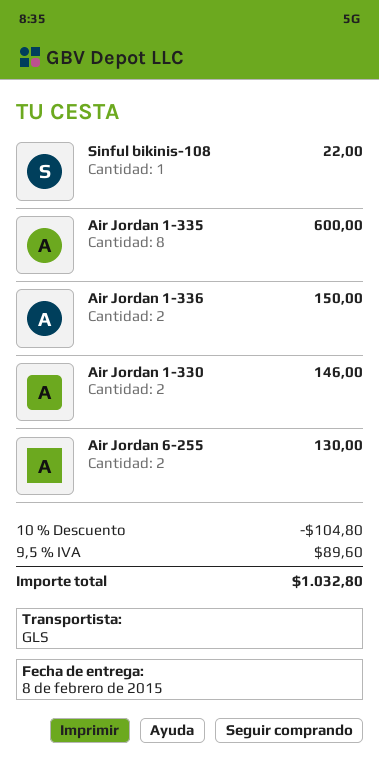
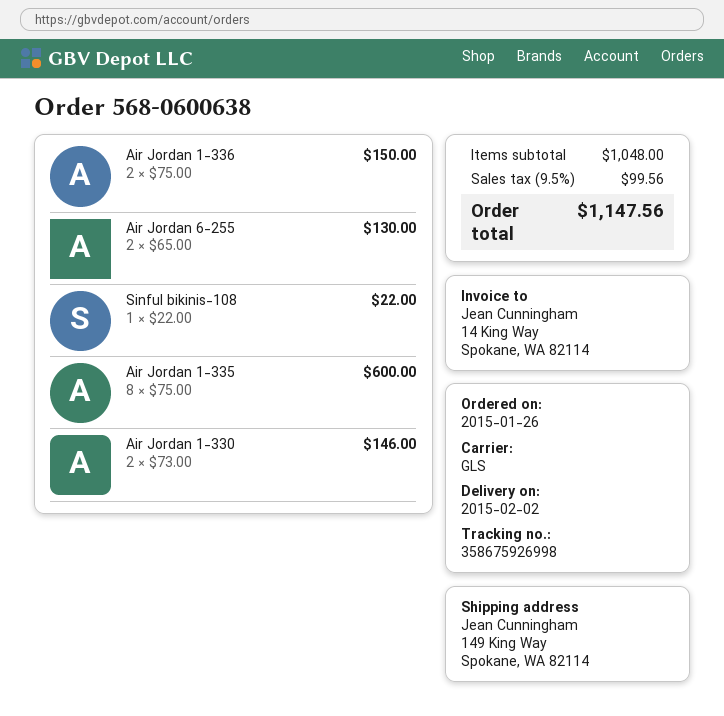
delivery date: 2015-02-08 -> 2015-02-02
discount: 10% = 104.80 -> none
tax: 9.5% = 89.60 -> 9.5% = 99.56
total: 1032.80 -> 1147.56

